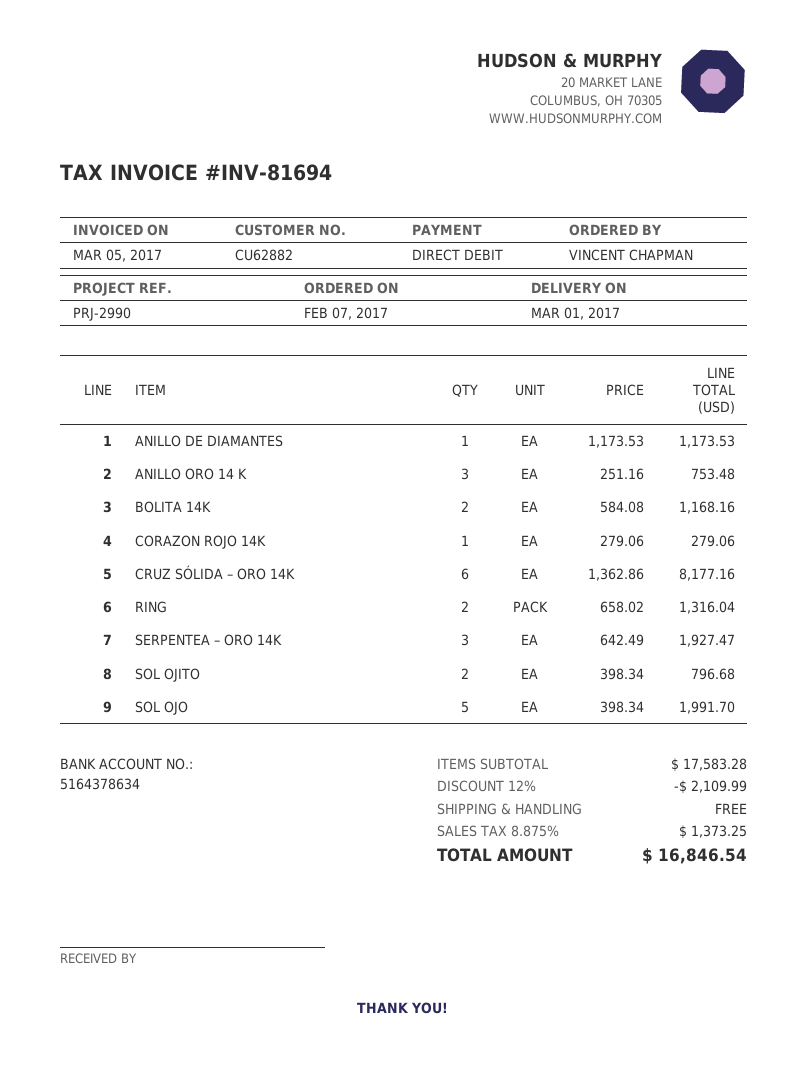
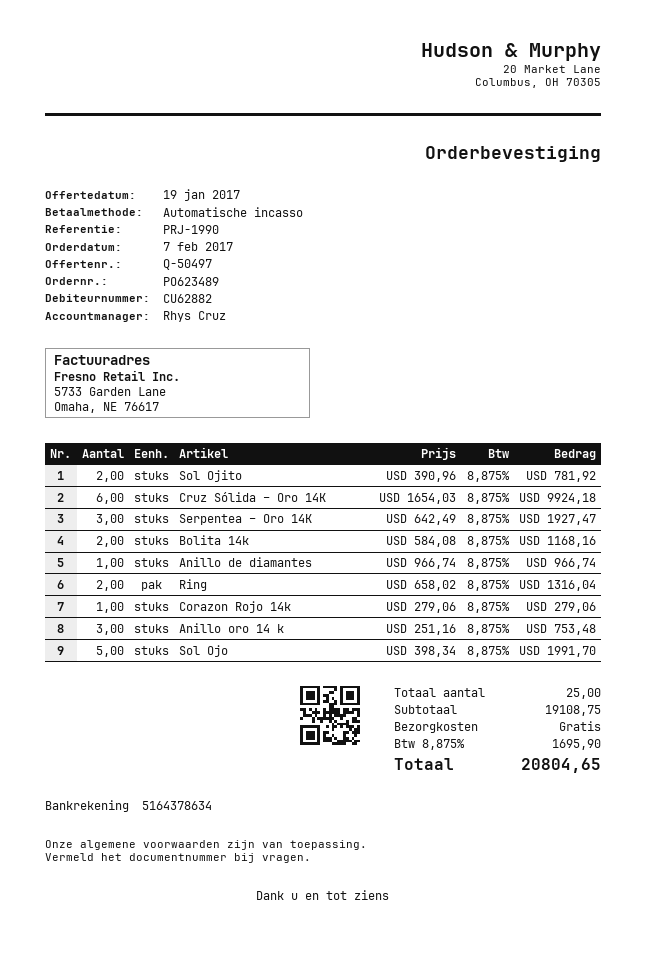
reference: PRJ-2990 -> PRJ-1990
ANILLO DE DIAMANTES: 1 x 1173.53 = 1173.53 -> 1 x 966.74 = 966.74
CRUZ SÓLIDA – ORO 14K: 6 x 1362.86 = 8177.16 -> 6 x 1654.03 = 9924.18
SOL OJITO: 2 x 398.34 = 796.68 -> 2 x 390.96 = 781.92
subtotal: 17583.28 -> 19108.75
discount: 12% = 2109.99 -> none
tax: 8.875% = 1373.25 -> 8.875% = 1695.90
total: 16846.54 -> 20804.65

